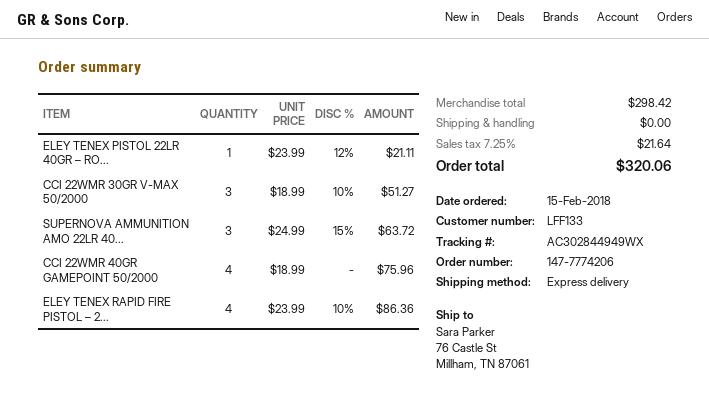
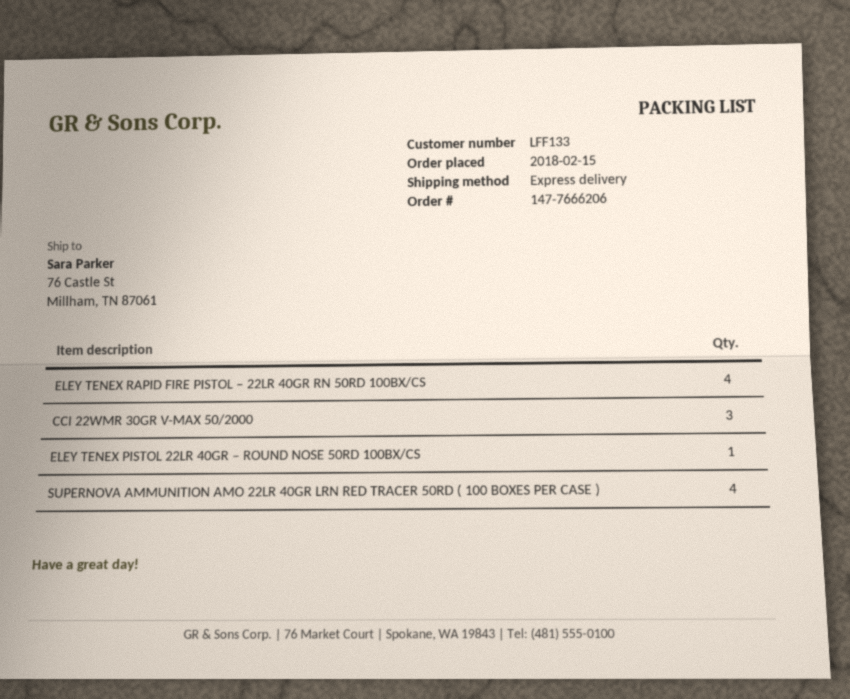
order number: 147-7774206 -> 147-7666206
SUPERNOVA AMMUNITION AMO 22LR 40...: 3 -> 4
CCI 22WMR 40GR GAMEPOINT 50/2000: 4 -> none

